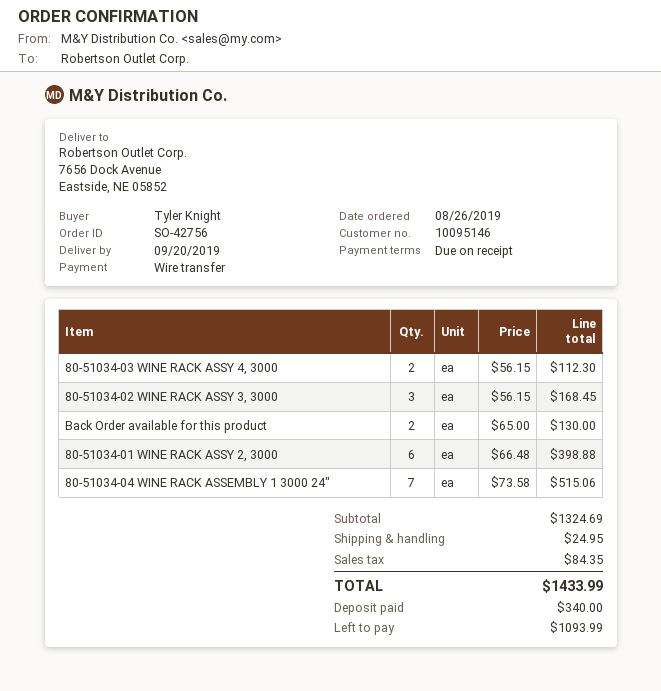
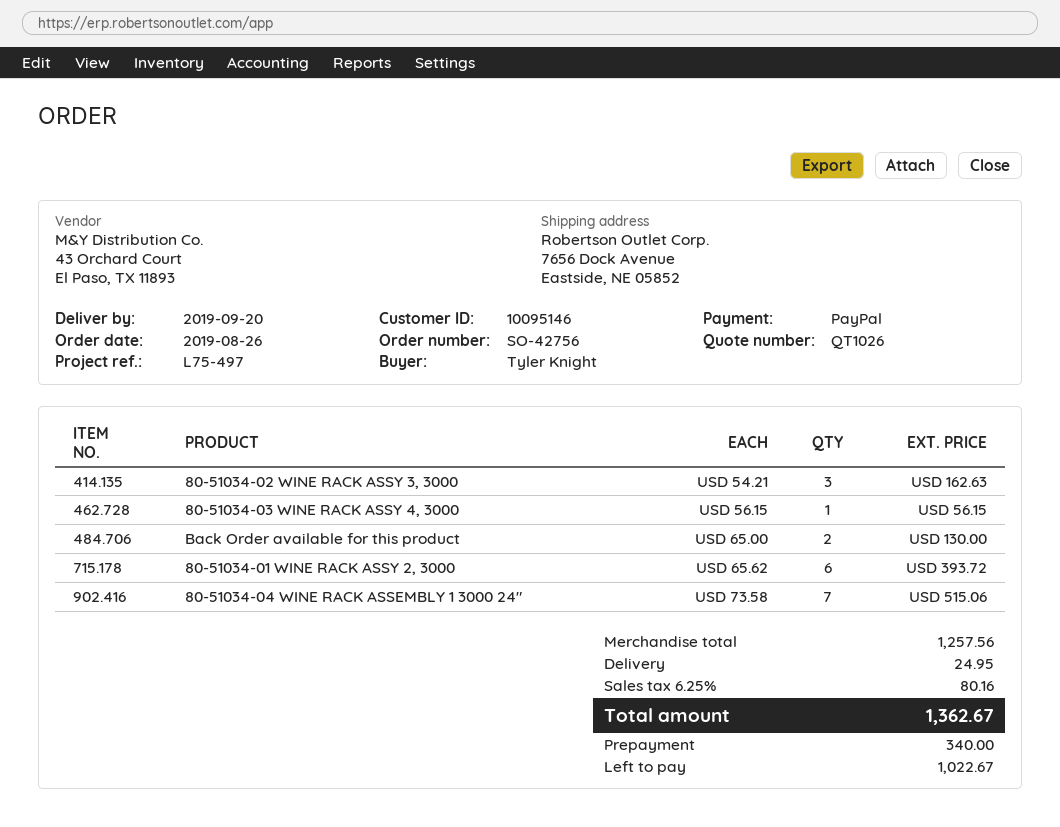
payment method: bank transfer -> PayPal
80-51034-03 WINE RACK ASSY 4, 3000: 2 x 56.15 = 112.30 -> 1 x 56.15 = 56.15
80-51034-02 WINE RACK ASSY 3, 3000: 3 x 56.15 = 168.45 -> 3 x 54.21 = 162.63
80-51034-01 WINE RACK ASSY 2, 3000: 6 x 66.48 = 398.88 -> 6 x 65.62 = 393.72
subtotal: 1324.69 -> 1257.56
tax: 84.35 -> 80.16
total: 1433.99 -> 1362.67
balance: 1093.99 -> 1022.67

